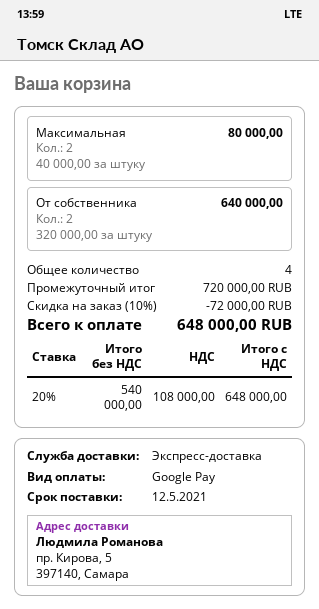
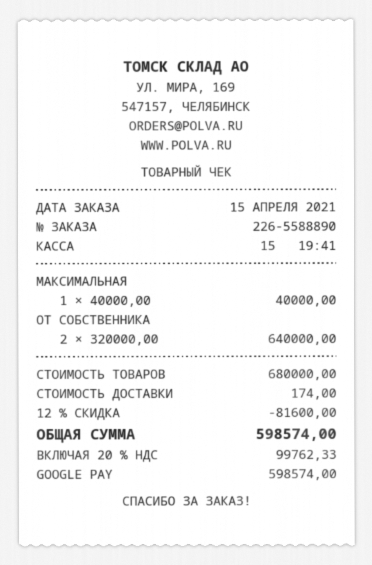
Максимальная: 2 x 40000.00 = 80000.00 -> 1 x 40000.00 = 40000.00
subtotal: 720000.00 -> 680000.00
discount: 10% = 72000.00 -> 12% = 81600.00
shipping: none -> 174.00
tax: 20% = 108000.00 -> 20% = 99762.33
total: 648000.00 -> 598574.00

